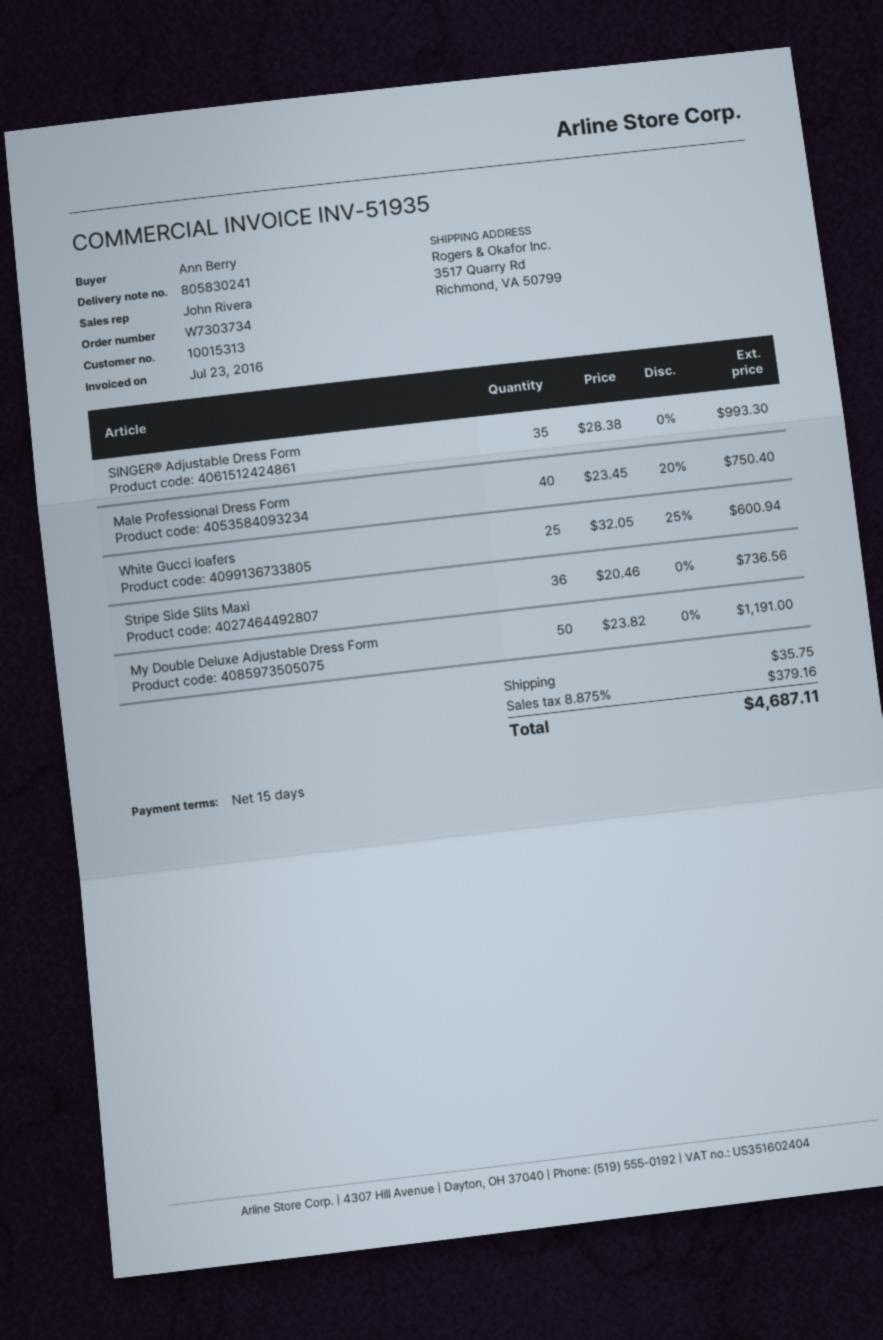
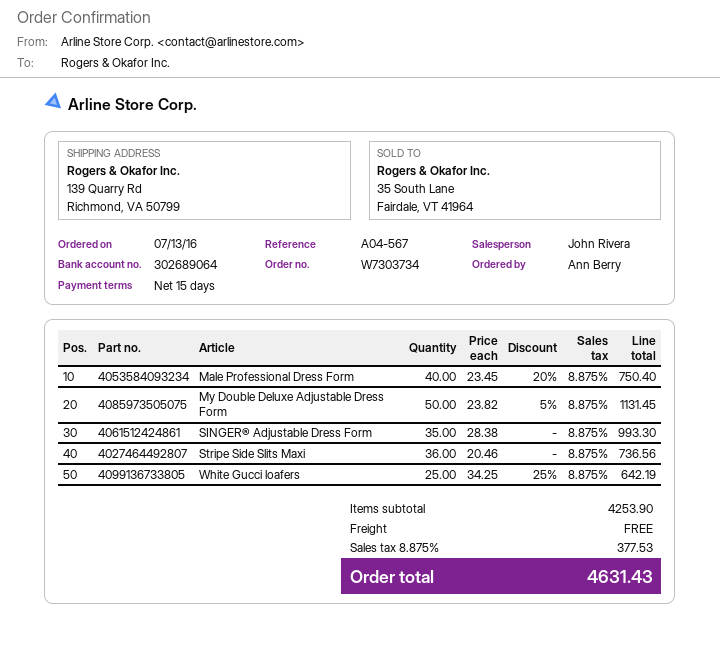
ship to: 3517 Quarry Rd, Richmond, VA 50799 -> 139 Quarry Rd, Richmond, VA 50799
White Gucci loafers: 25 x 32.05 - 25% = 600.94 -> 25 x 34.25 - 25% = 642.19
My Double Deluxe Adjustable Dress Form: 50 x 23.82 = 1191.00 -> 50 x 23.82 - 5% = 1131.45
shipping: 35.75 -> 0.00
tax: 8.875% = 379.16 -> 8.875% = 377.53
total: 4687.11 -> 4631.43

